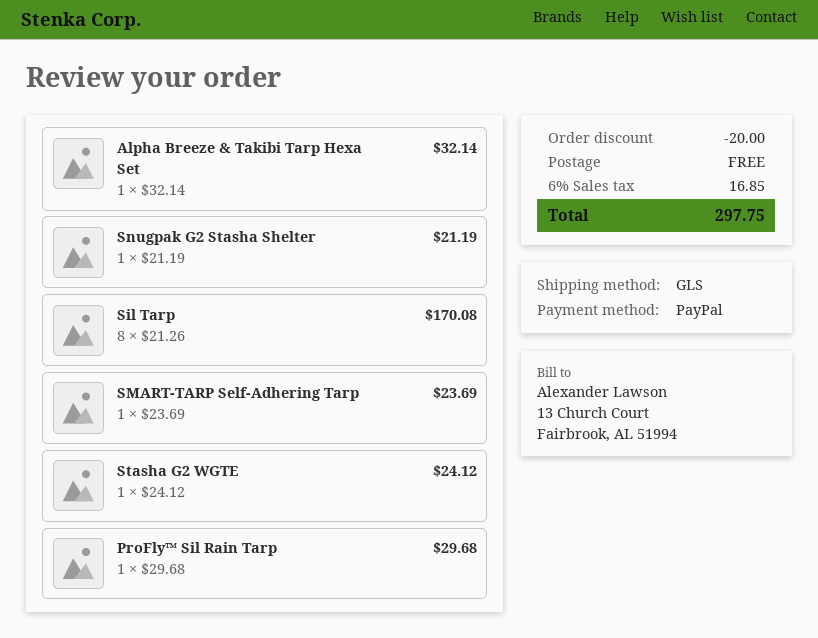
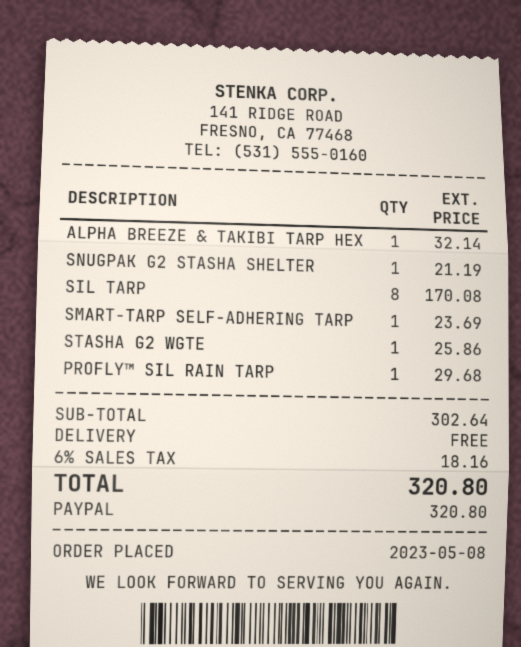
Stasha G2 WGTE: 1 for 24.12 -> 1 for 25.86
discount: 20.00 -> none
tax: 6% = 16.85 -> 6% = 18.16
total: 297.75 -> 320.80

